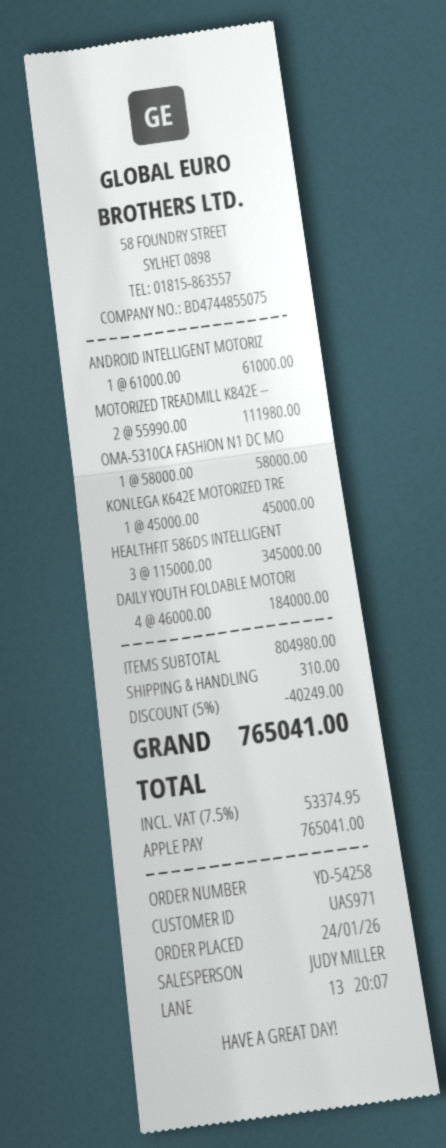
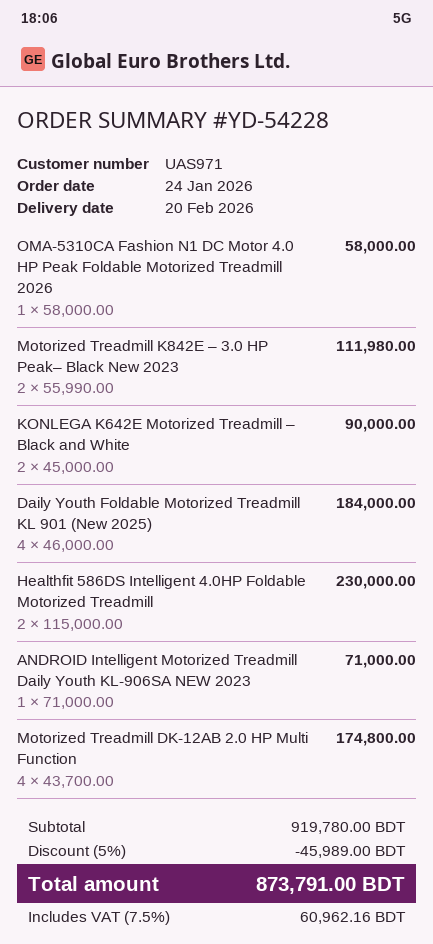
order number: YD-54258 -> YD-54228
ANDROID INTELLIGENT MOTORIZ: 1 x 61000.00 = 61000.00 -> 1 x 71000.00 = 71000.00
KONLEGA K642E MOTORIZED TRE: 1 x 45000.00 = 45000.00 -> 2 x 45000.00 = 90000.00
HEALTHFIT 586DS INTELLIGENT: 3 x 115000.00 = 345000.00 -> 2 x 115000.00 = 230000.00
Motorized Treadmill DK-12AB 2.0 HP Multi Function: none -> 4 x 43700.00 = 174800.00
subtotal: 804980.00 -> 919780.00
discount: 5% = 40249.00 -> 5% = 45989.00
shipping: 310.00 -> none
tax: 7.5% = 53374.95 -> 7.5% = 60962.16
total: 765041.00 -> 873791.00

